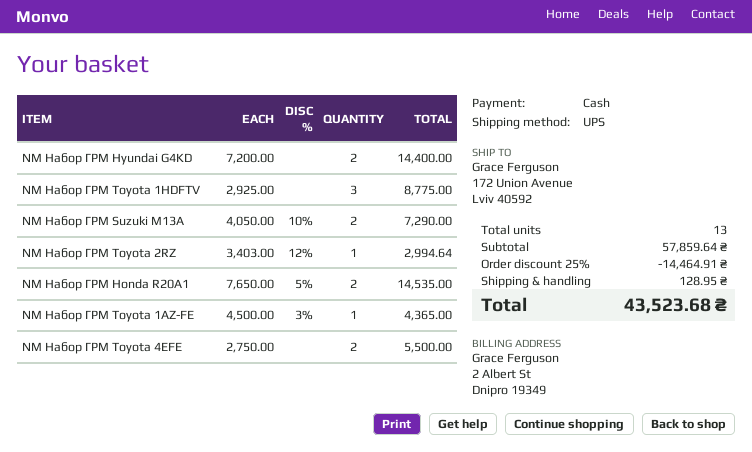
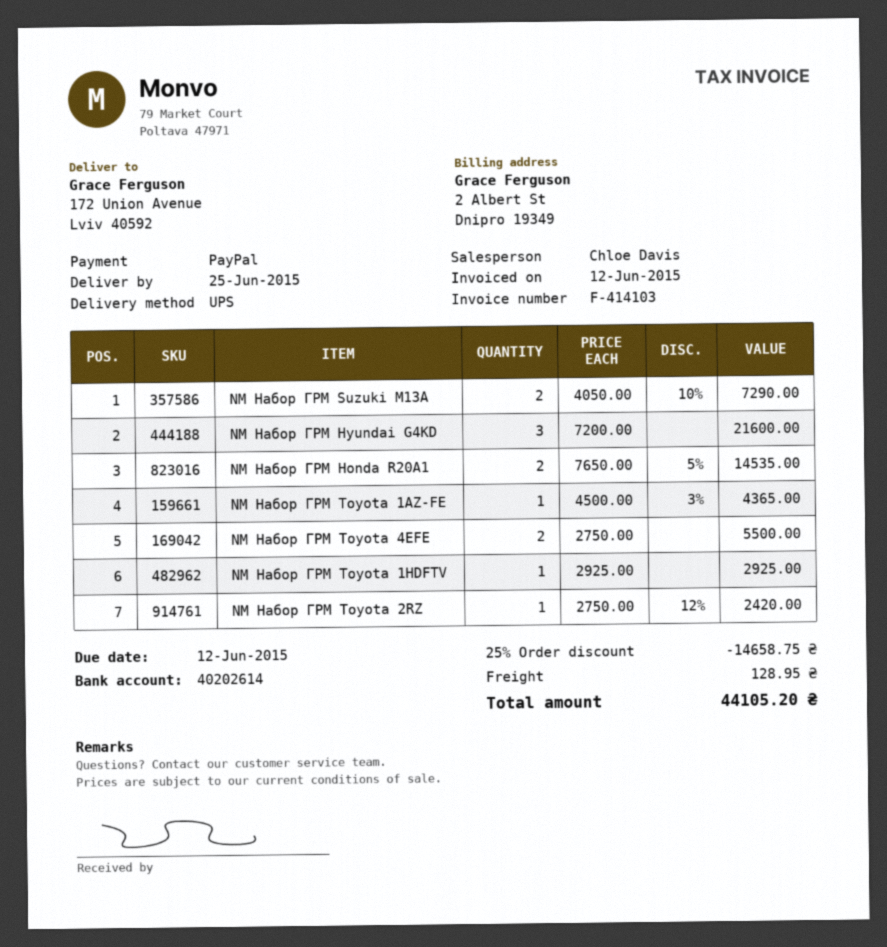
payment method: cash -> PayPal
NM Набор ГРМ Hyundai G4KD: 2 x 7200.00 = 14400.00 -> 3 x 7200.00 = 21600.00
NM Набор ГРМ Toyota 1HDFTV: 3 x 2925.00 = 8775.00 -> 1 x 2925.00 = 2925.00
NM Набор ГРМ Toyota 2RZ: 1 x 3403.00 - 12% = 2994.64 -> 1 x 2750.00 - 12% = 2420.00
discount: 25% = 14464.91 -> 25% = 14658.75
total: 43523.68 -> 44105.20

